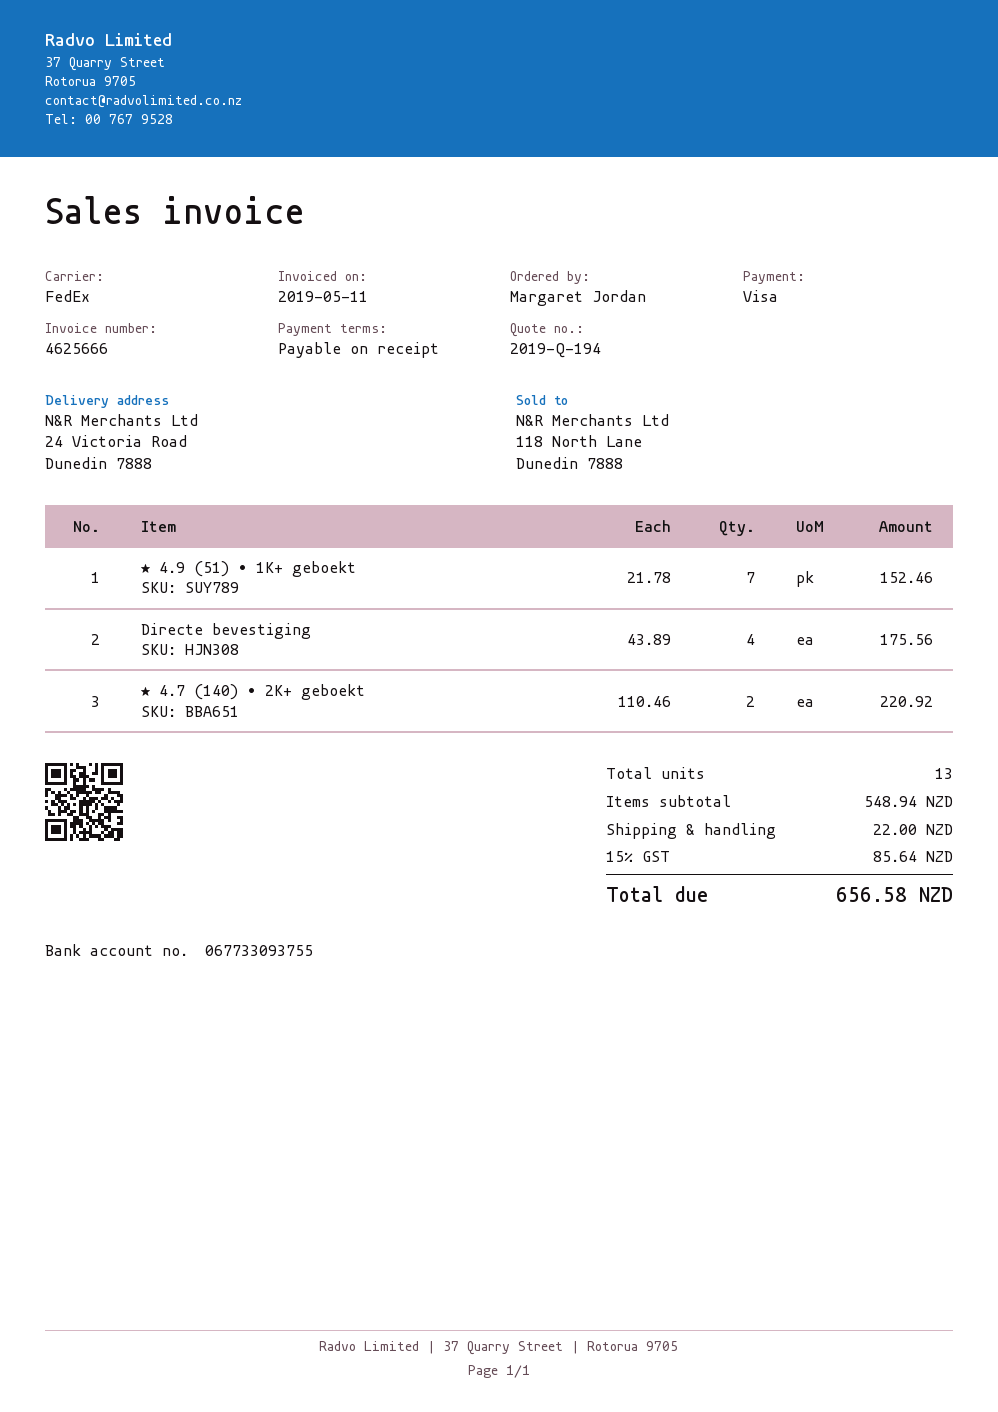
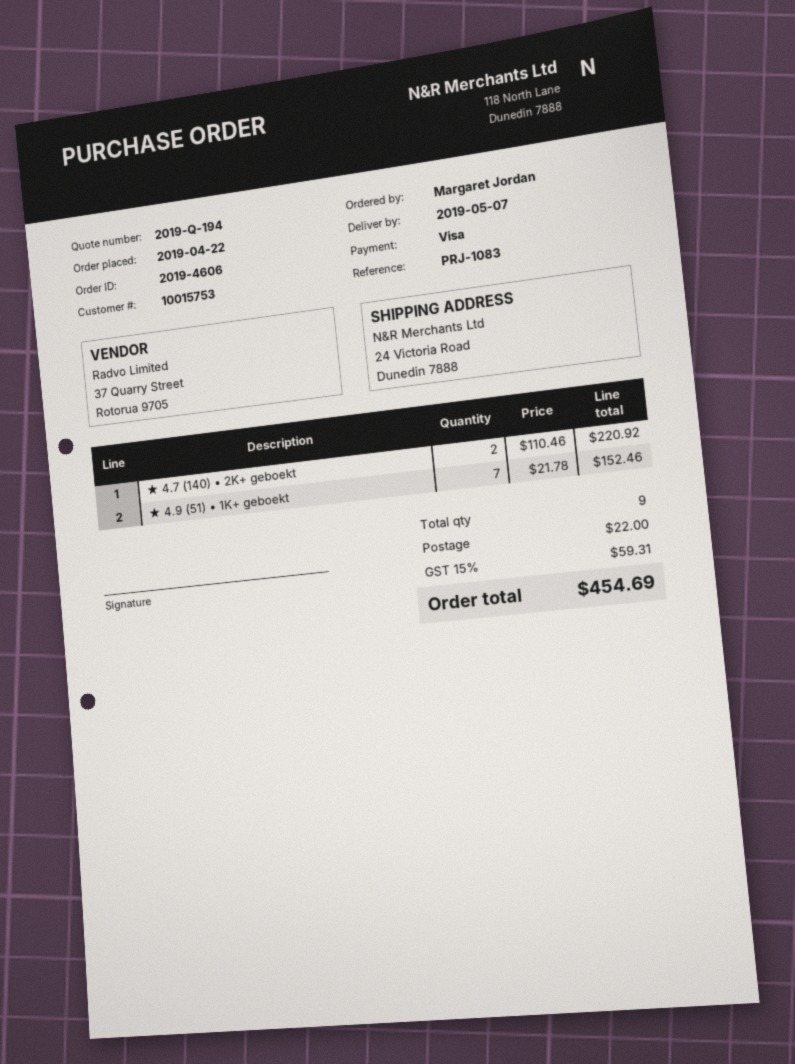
Directe bevestiging: 4 x 43.89 = 175.56 -> none
total quantity: 13 -> 9
tax: 15% = 85.64 -> 15% = 59.31
total: 656.58 -> 454.69

